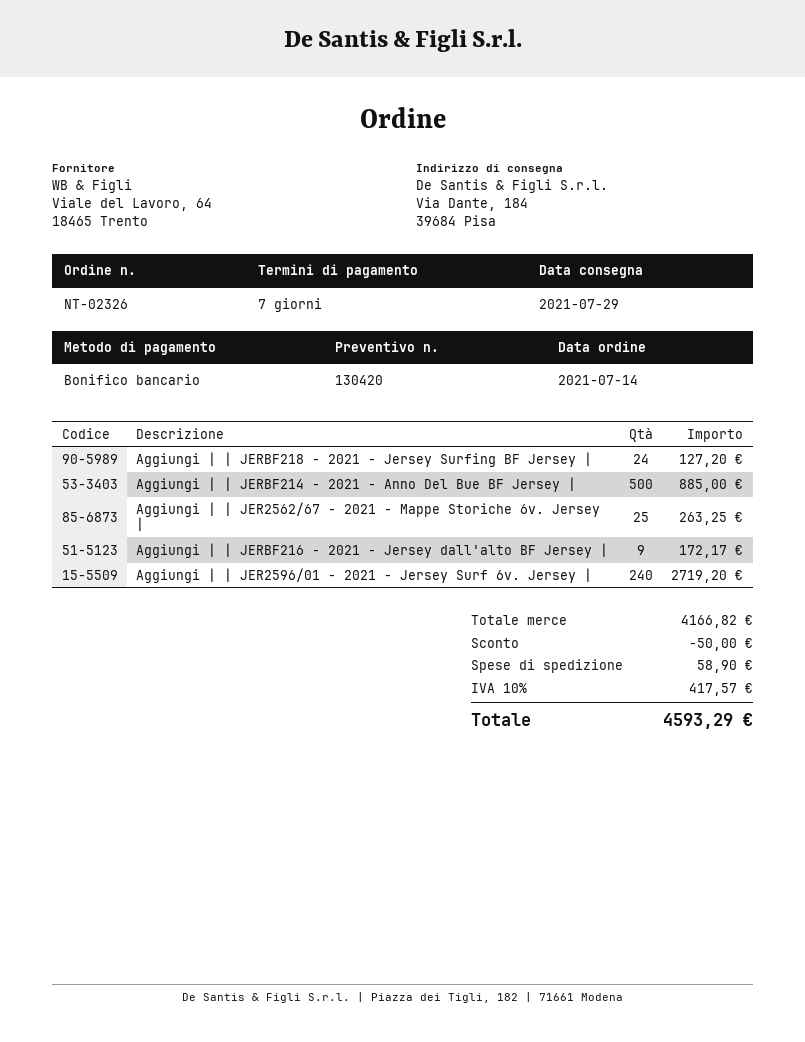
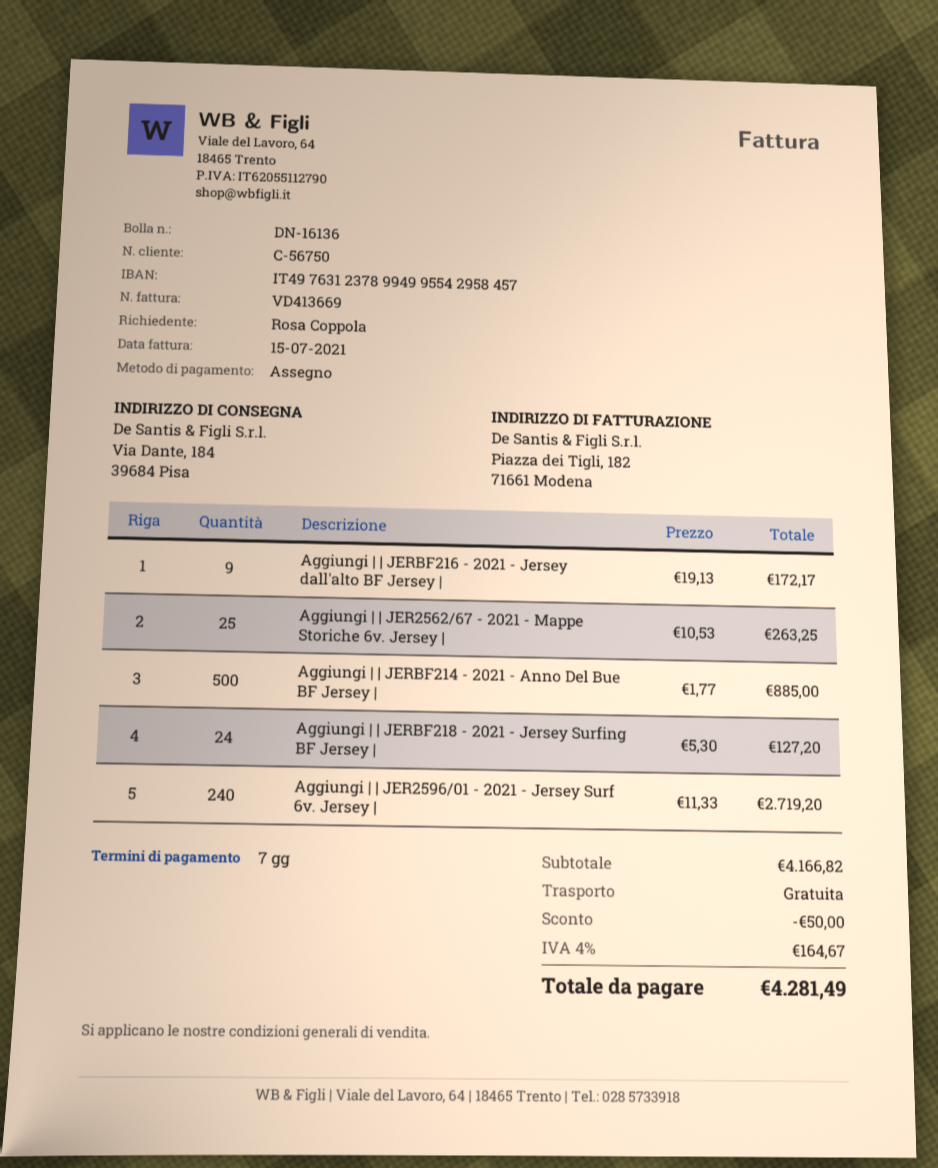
payment method: bank transfer -> cheque
shipping: 58.90 -> 0.00
tax: 10% = 417.57 -> 4% = 164.67
total: 4593.29 -> 4281.49

